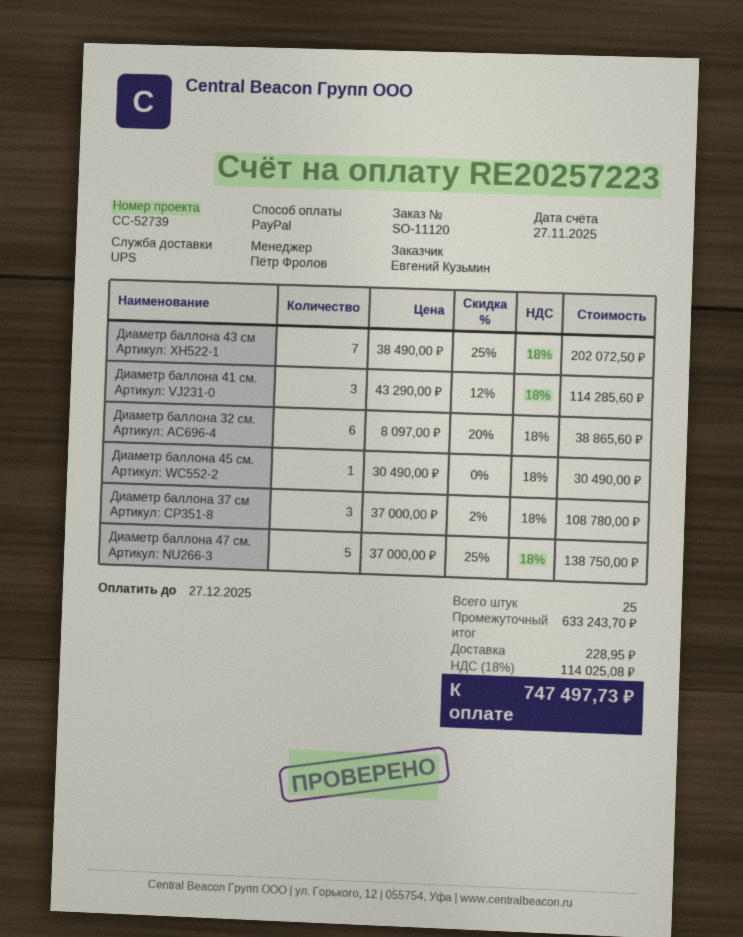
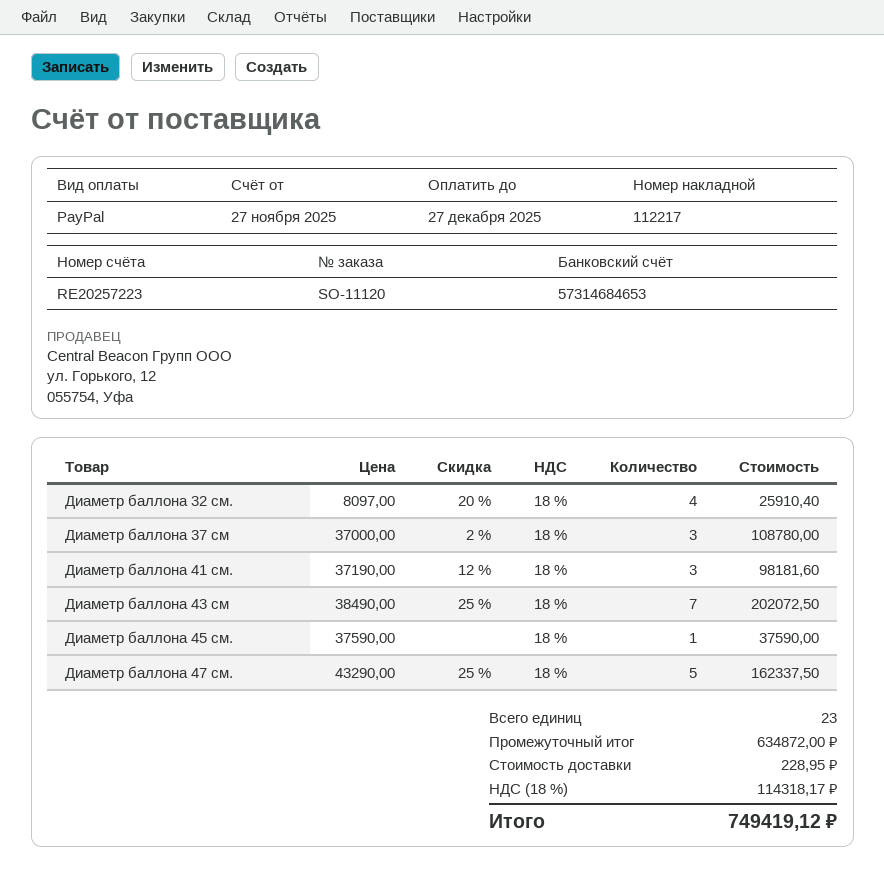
Диаметр баллона 41 см.: 3 x 43290.00 - 12% = 114285.60 -> 3 x 37190.00 - 12% = 98181.60
Диаметр баллона 32 см.: 6 x 8097.00 - 20% = 38865.60 -> 4 x 8097.00 - 20% = 25910.40
Диаметр баллона 45 см.: 1 x 30490.00 = 30490.00 -> 1 x 37590.00 = 37590.00
Диаметр баллона 47 см.: 5 x 37000.00 - 25% = 138750.00 -> 5 x 43290.00 - 25% = 162337.50
total quantity: 25 -> 23
subtotal: 633243.70 -> 634872.00
tax: 18% = 114025.08 -> 18% = 114318.17
total: 747497.73 -> 749419.12

